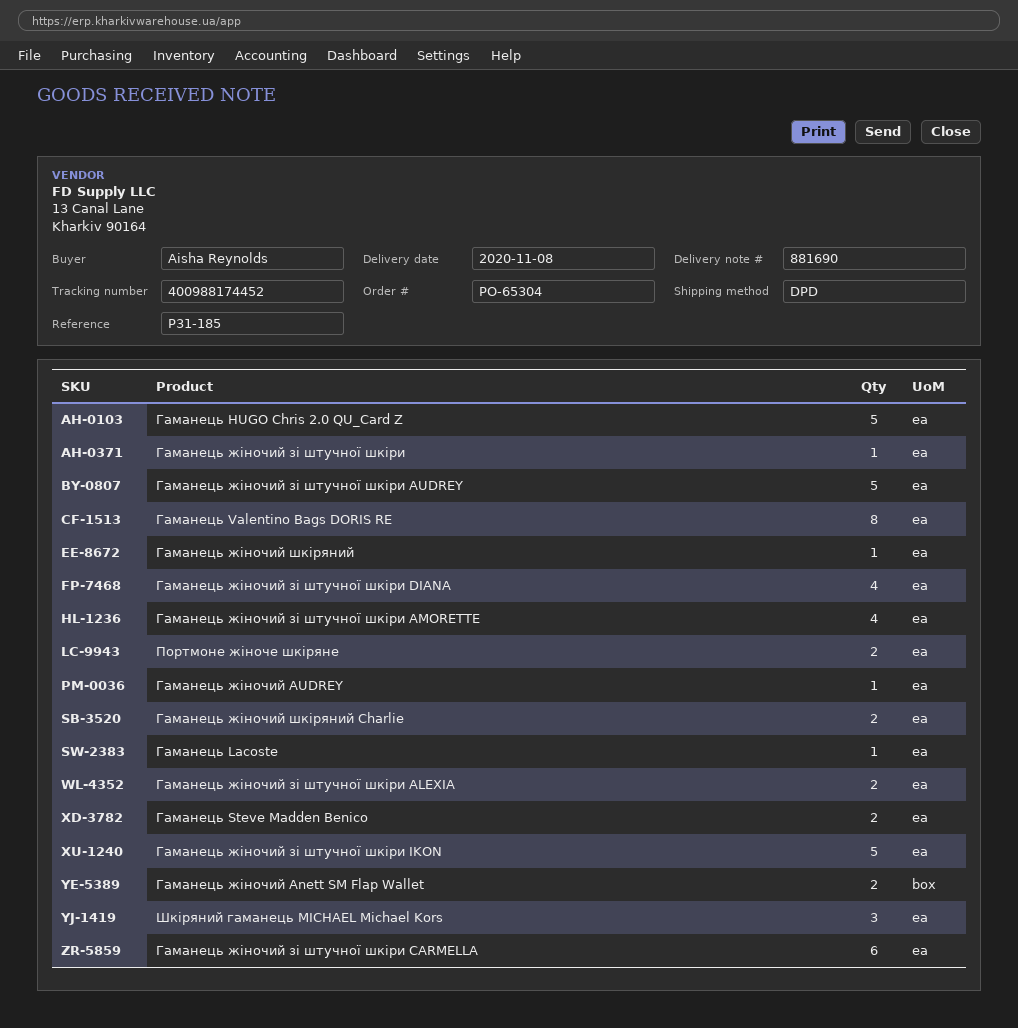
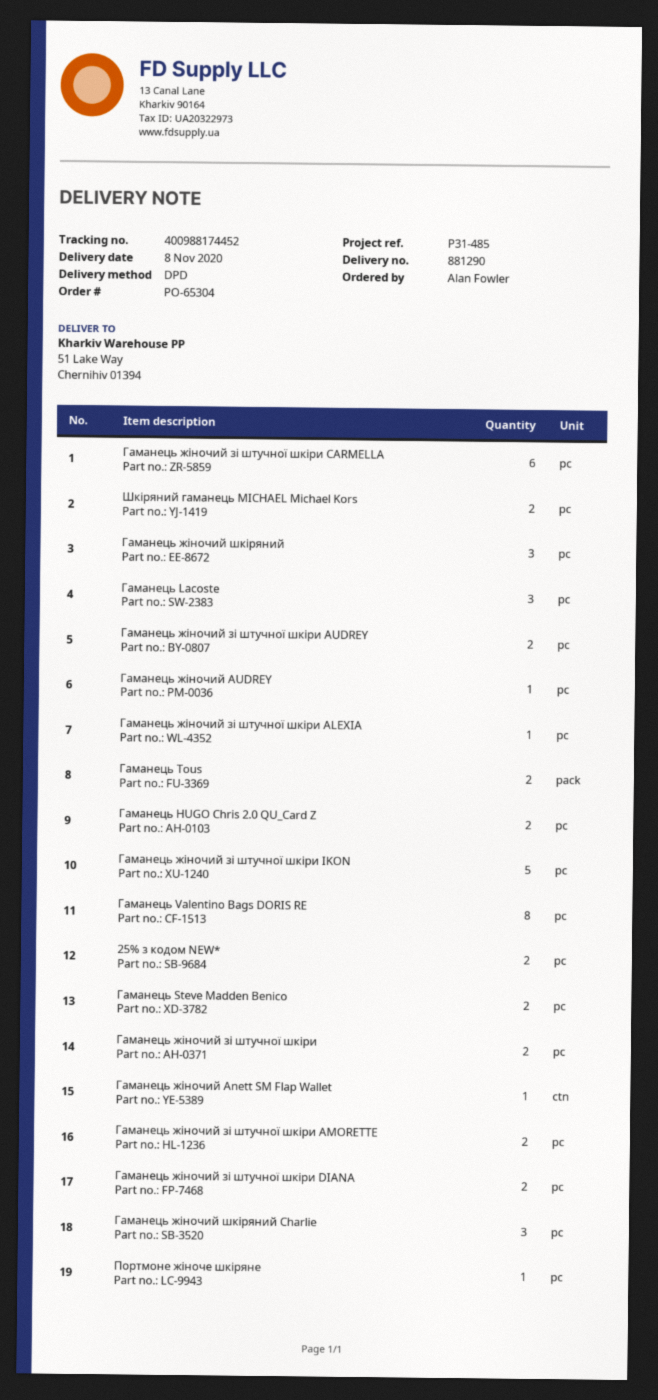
delivery note number: 881690 -> 881290
reference: P31-185 -> P31-485
ordered by: Aisha Reynolds -> Alan Fowler
Гаманець HUGO Chris 2.0 QU_Card Z: 5 -> 2
Гаманець жіночий зі штучної шкіри: 1 -> 2
Гаманець жіночий зі штучної шкіри AUDREY: 5 -> 2
Гаманець жіночий шкіряний: 1 -> 3
Гаманець жіночий зі штучної шкіри DIANA: 4 -> 2
Гаманець жіночий зі штучної шкіри AMORETTE: 4 -> 2
Портмоне жіноче шкіряне: 2 -> 1
Гаманець жіночий шкіряний Charlie: 2 -> 3
Гаманець Lacoste: 1 -> 3
Гаманець жіночий зі штучної шкіри ALEXIA: 2 -> 1
Гаманець жіночий Anett SM Flap Wallet: 2 -> 1
Шкіряний гаманець MICHAEL Michael Kors: 3 -> 2
Гаманець Tous: none -> 2
25% з кодом NEW*: none -> 2

